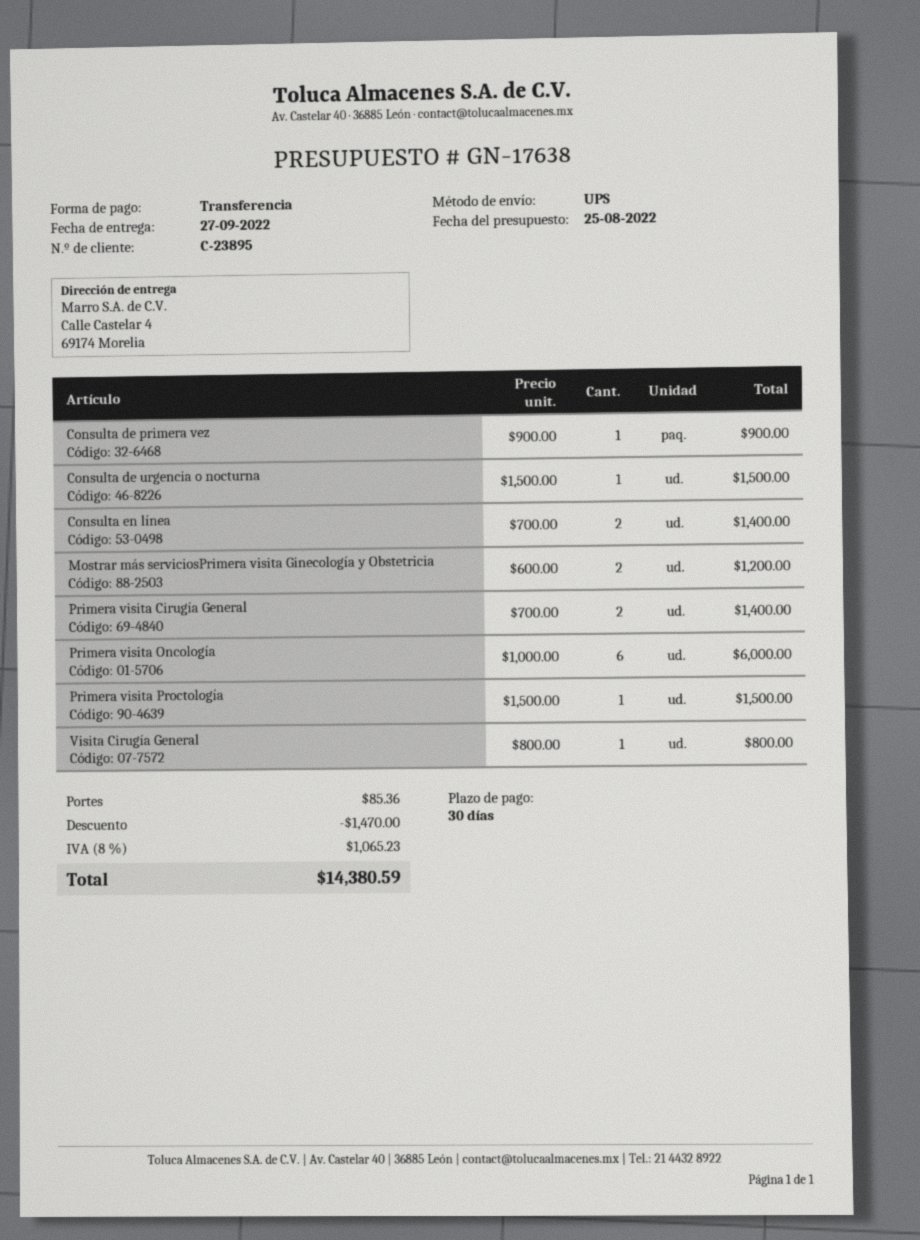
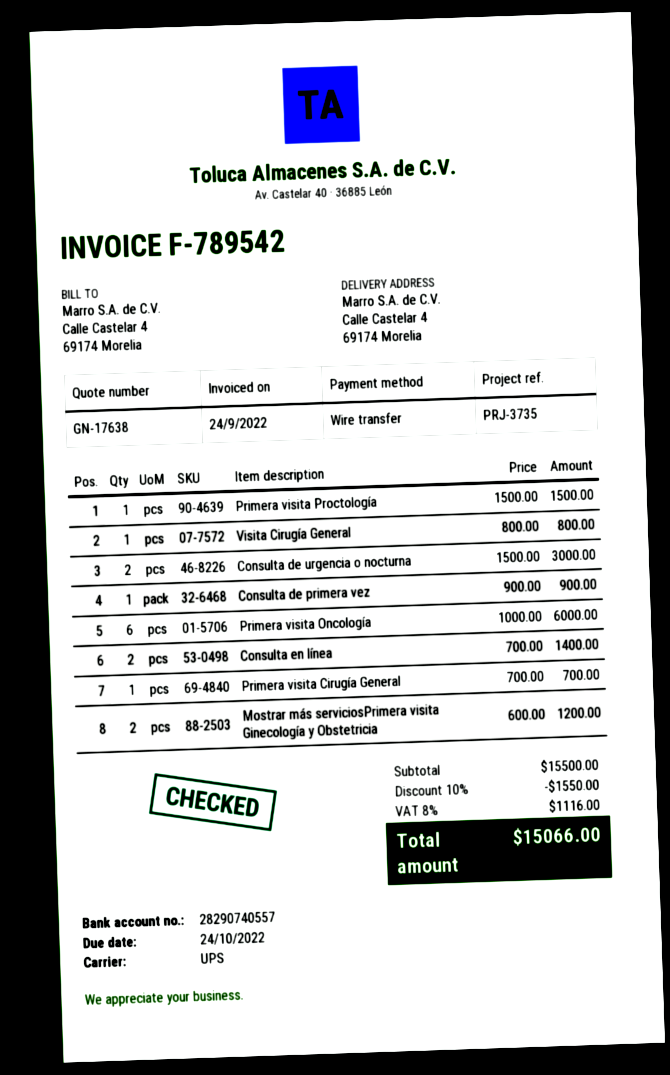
Consulta de urgencia o nocturna: 1 x 1500.00 = 1500.00 -> 2 x 1500.00 = 3000.00
Primera visita Cirugía General: 2 x 700.00 = 1400.00 -> 1 x 700.00 = 700.00
discount: 1470.00 -> 1550.00
shipping: 85.36 -> none
tax: 8% = 1065.23 -> 8% = 1116.00
total: 14380.59 -> 15066.00

